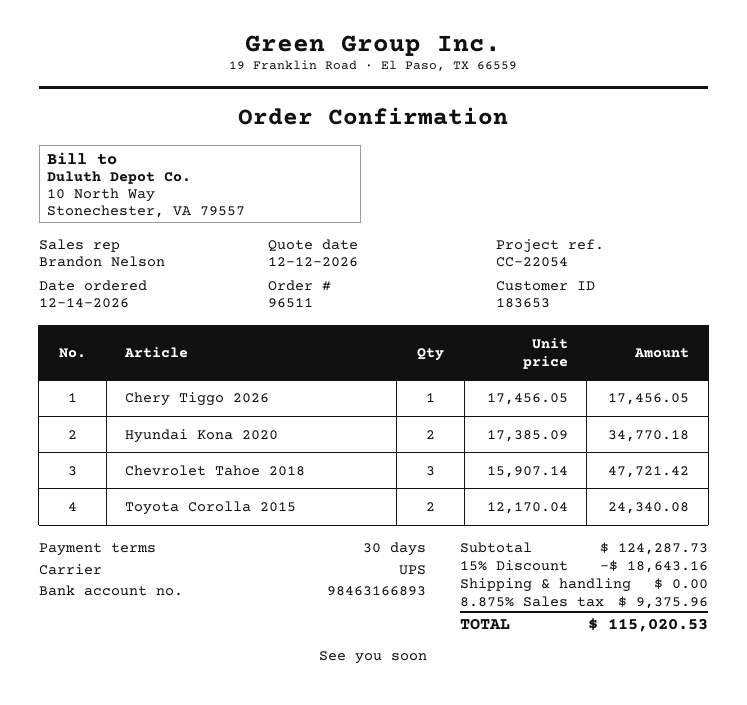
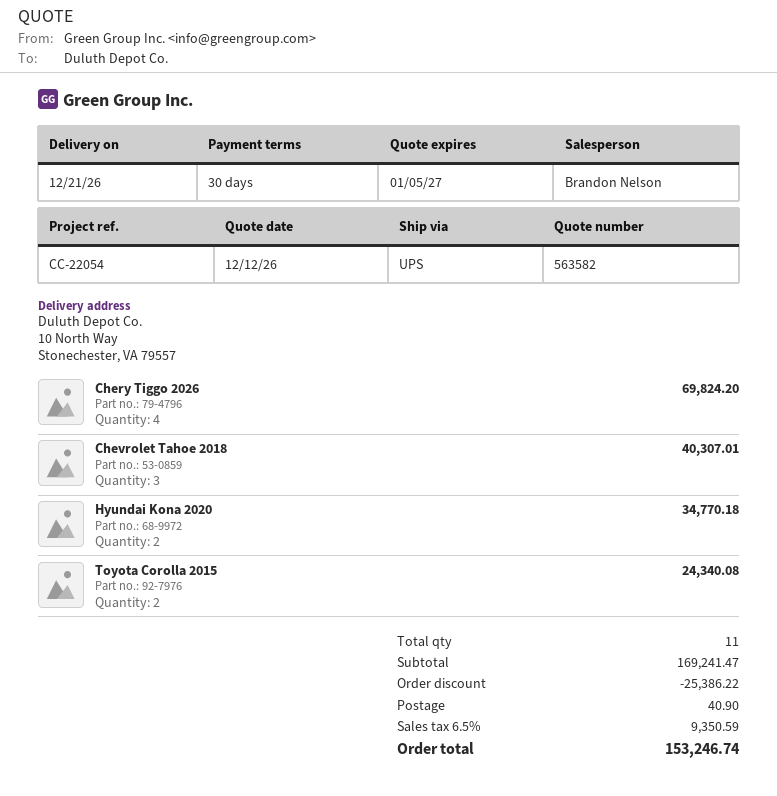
Chery Tiggo 2026: 1 for 17456.05 -> 4 for 69824.20
Chevrolet Tahoe 2018: 3 for 47721.42 -> 3 for 40307.01
subtotal: 124287.73 -> 169241.47
discount: 18643.16 -> 25386.22
shipping: 0.00 -> 40.90
tax: 8.875% = 9375.96 -> 6.5% = 9350.59
total: 115020.53 -> 153246.74

